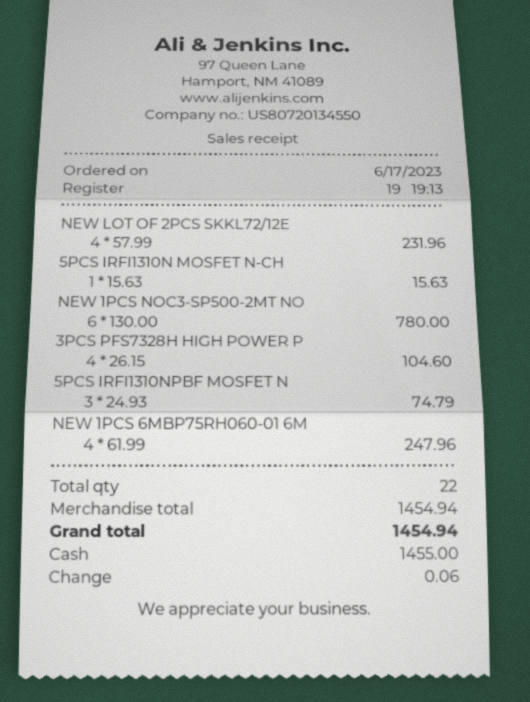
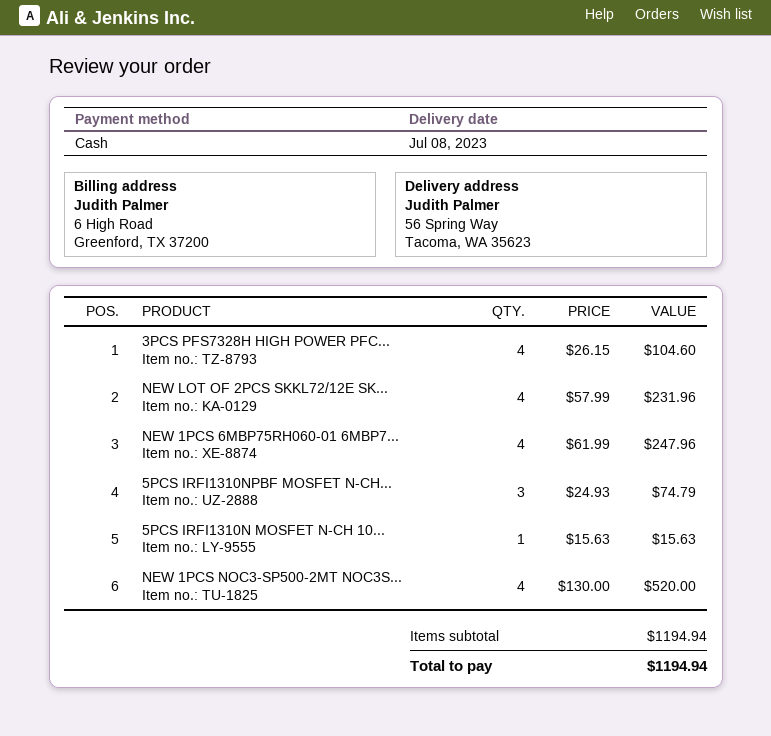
NEW 1PCS NOC3-SP500-2MT NO: 6 x 130.00 = 780.00 -> 4 x 130.00 = 520.00
subtotal: 1454.94 -> 1194.94
total: 1454.94 -> 1194.94

